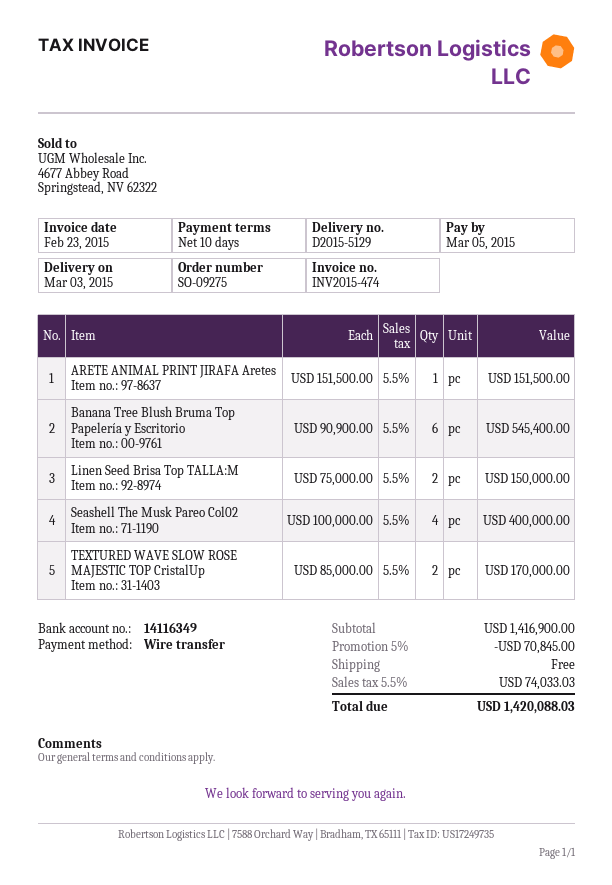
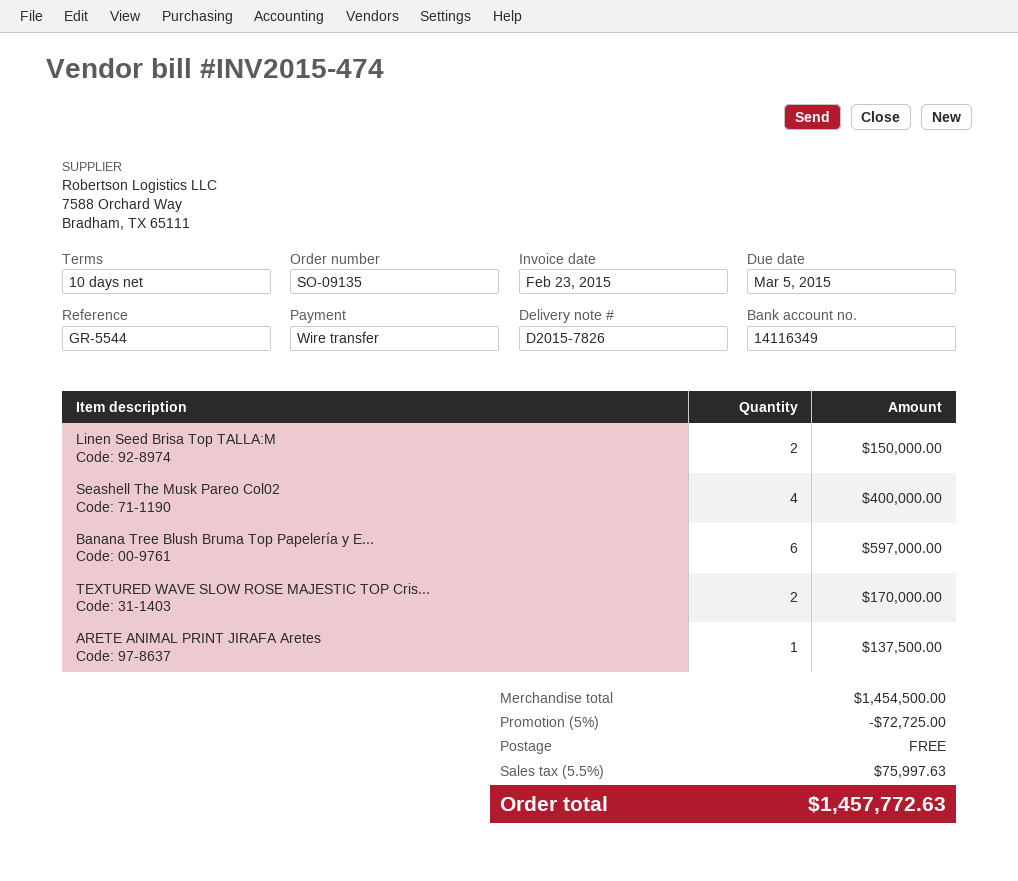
order number: SO-09275 -> SO-09135
delivery note number: D2015-5129 -> D2015-7826
ARETE ANIMAL PRINT JIRAFA Aretes: 1 for 151500.00 -> 1 for 137500.00
Banana Tree Blush Bruma Top Papelería y Escritorio: 6 for 545400.00 -> 6 for 597000.00
subtotal: 1416900.00 -> 1454500.00
discount: 5% = 70845.00 -> 5% = 72725.00
tax: 5.5% = 74033.03 -> 5.5% = 75997.63
total: 1420088.03 -> 1457772.63

